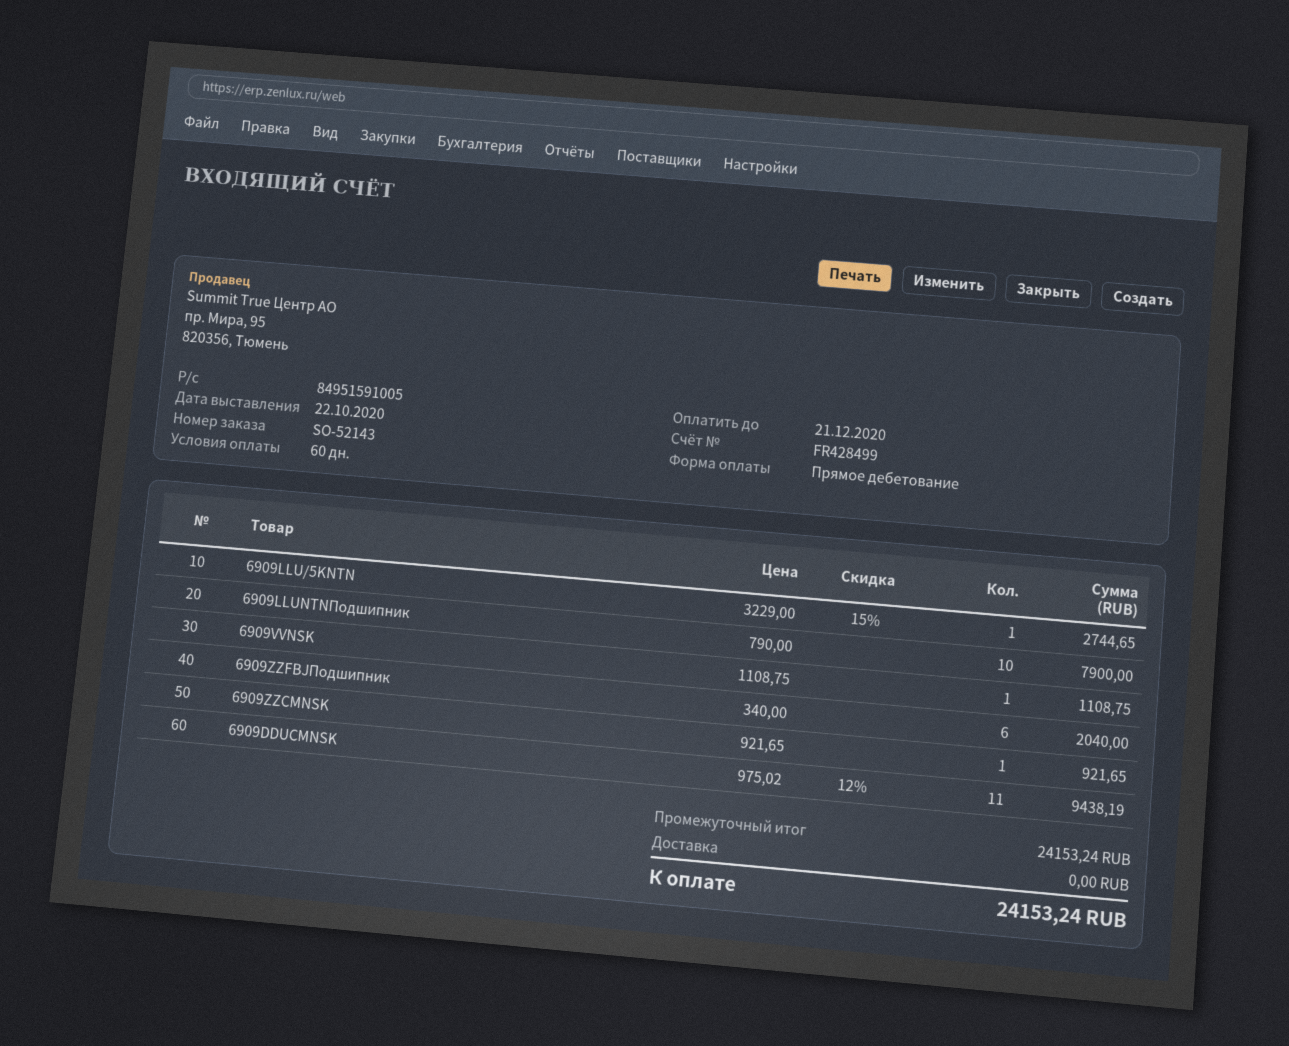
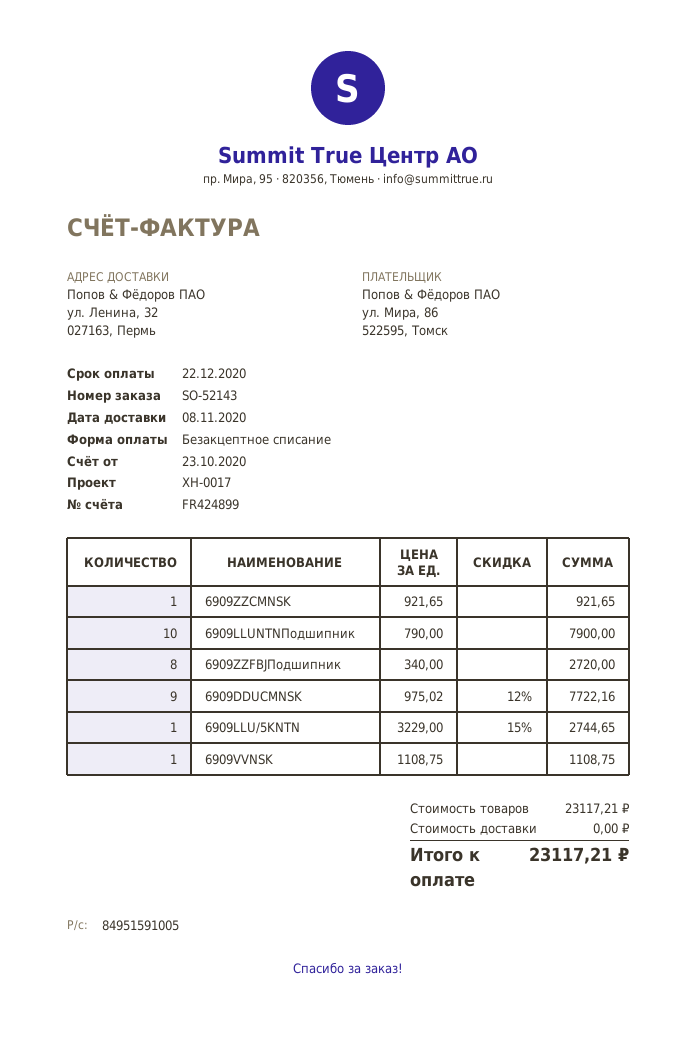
invoice number: FR428499 -> FR424899
invoice date: 2020-10-22 -> 2020-10-23
due date: 2020-12-21 -> 2020-12-22
6909ZZFBJПодшипник: 6 x 340.00 = 2040.00 -> 8 x 340.00 = 2720.00
6909DDUCMNSK: 11 x 975.02 - 12% = 9438.19 -> 9 x 975.02 - 12% = 7722.16
subtotal: 24153.24 -> 23117.21
total: 24153.24 -> 23117.21

